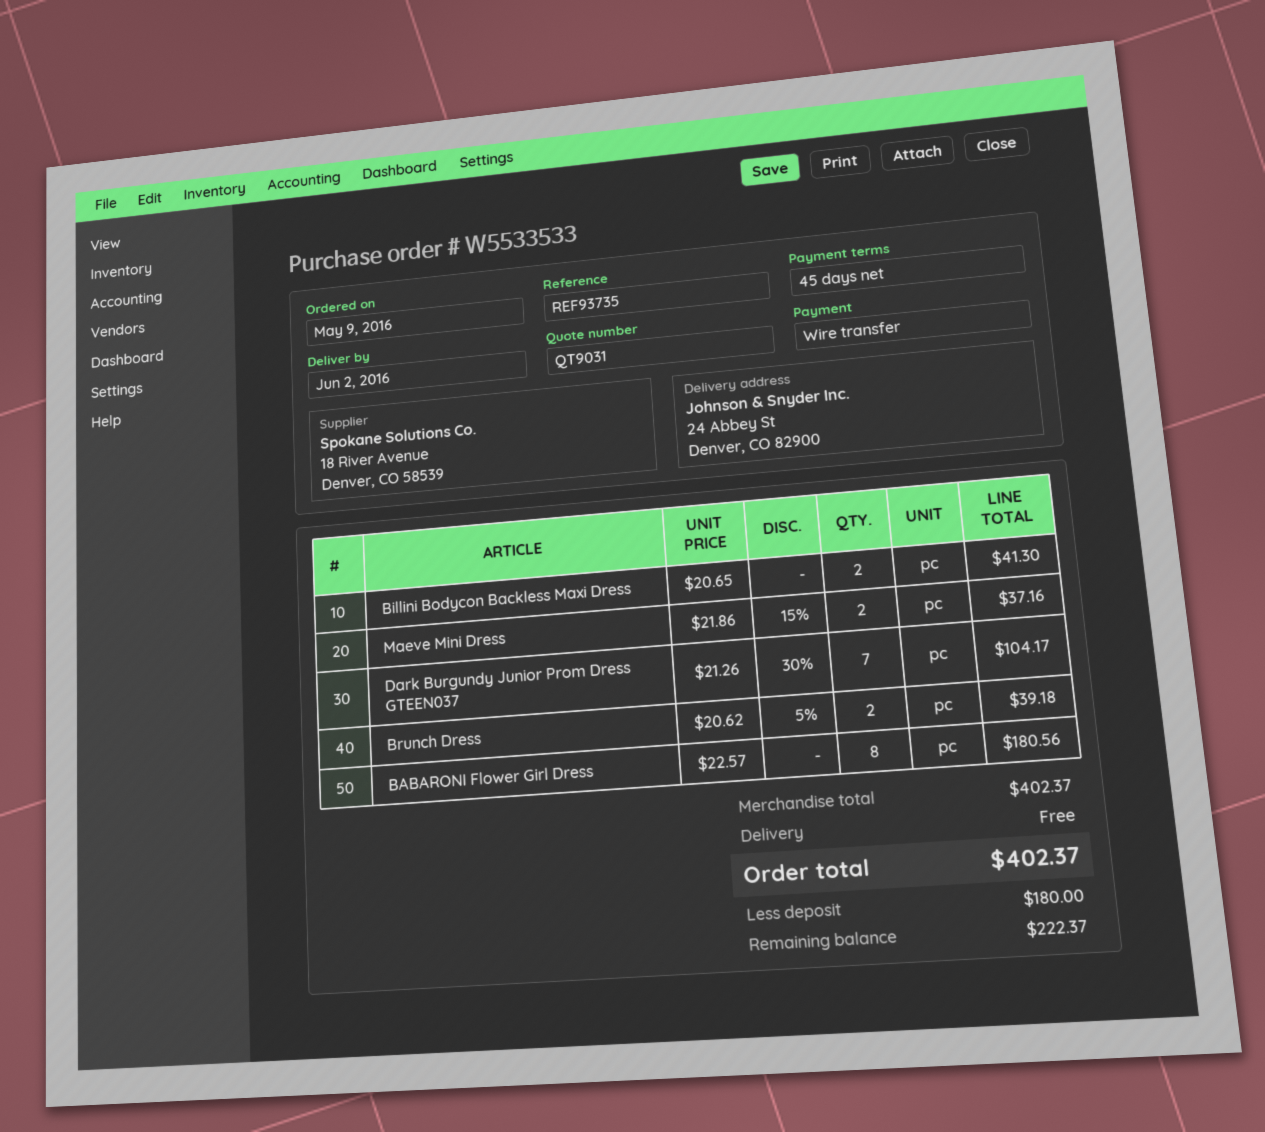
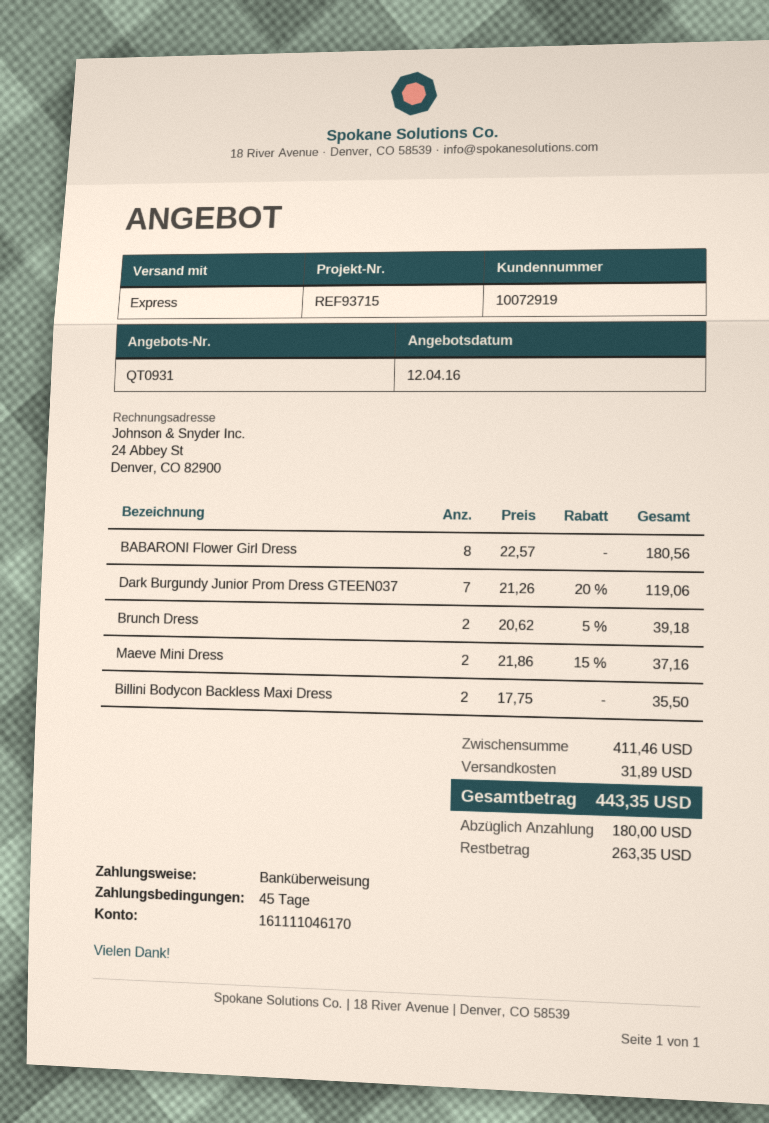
quote number: QT9031 -> QT0931
reference: REF93735 -> REF93715
Billini Bodycon Backless Maxi Dress: 2 x 20.65 = 41.30 -> 2 x 17.75 = 35.50
Dark Burgundy Junior Prom Dress GTEEN037: 7 x 21.26 - 30% = 104.17 -> 7 x 21.26 - 20% = 119.06
subtotal: 402.37 -> 411.46
shipping: 0.00 -> 31.89
total: 402.37 -> 443.35
balance: 222.37 -> 263.35

